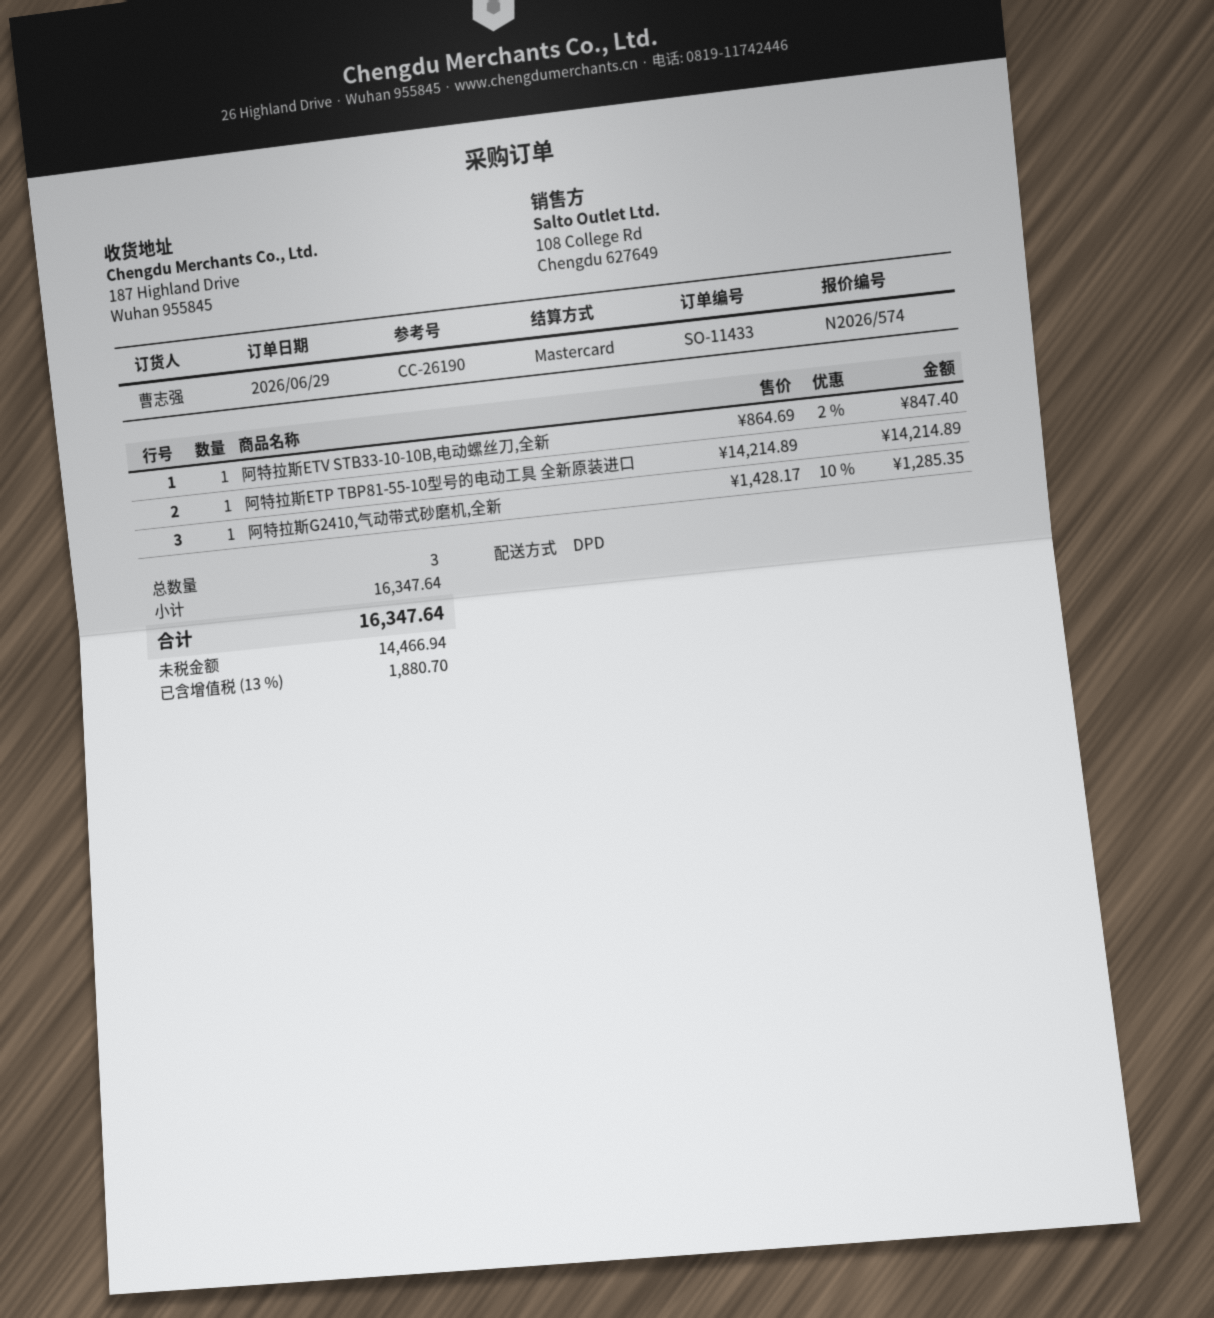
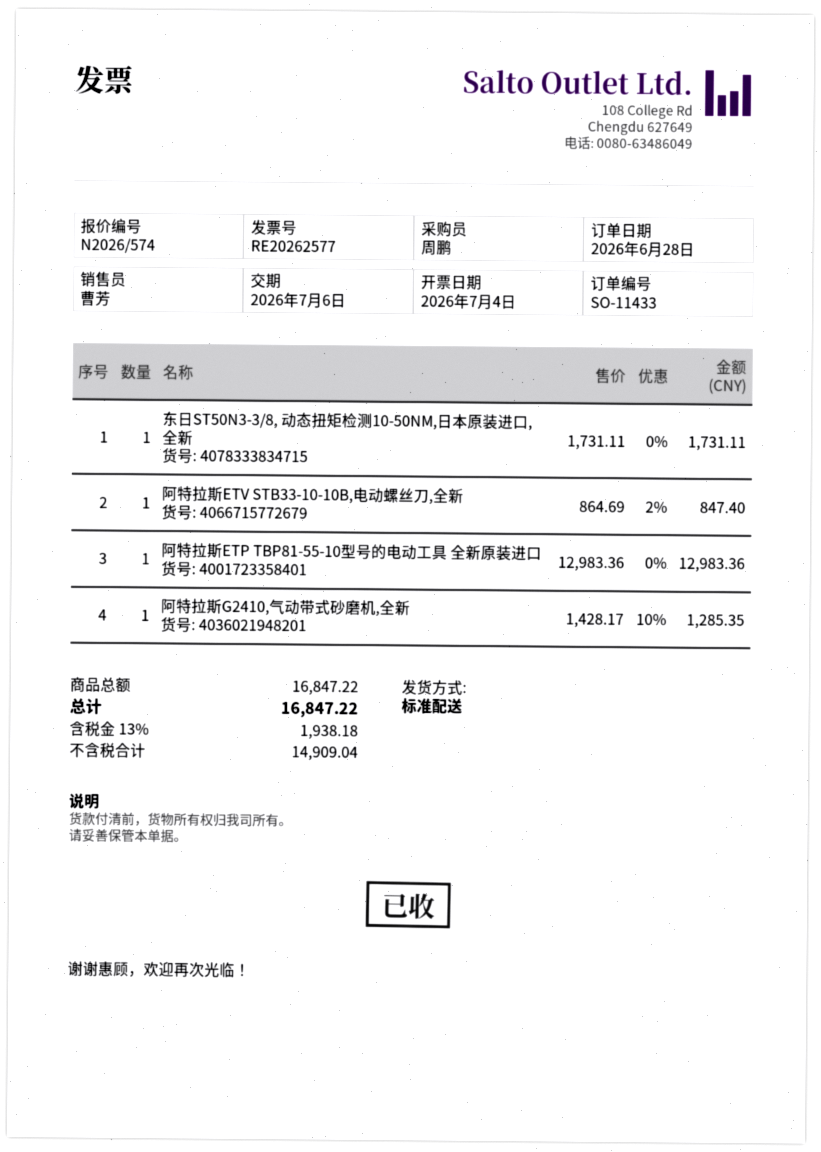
order date: 2026-06-29 -> 2026-06-28
ordered by: 曹志强 -> 周鹏
shipping method: DPD -> standard
阿特拉斯ETP TBP81-55-10型号的电动工具 全新原装进口: 1 x 14214.89 = 14214.89 -> 1 x 12983.36 = 12983.36
东日ST50N3-3/8, 动态扭矩检测10-50NM,日本原装进口,全新: none -> 1 x 1731.11 = 1731.11
subtotal: 16347.64 -> 16847.22
net: 14466.94 -> 14909.04
tax: 13% = 1880.70 -> 13% = 1938.18
total: 16347.64 -> 16847.22

